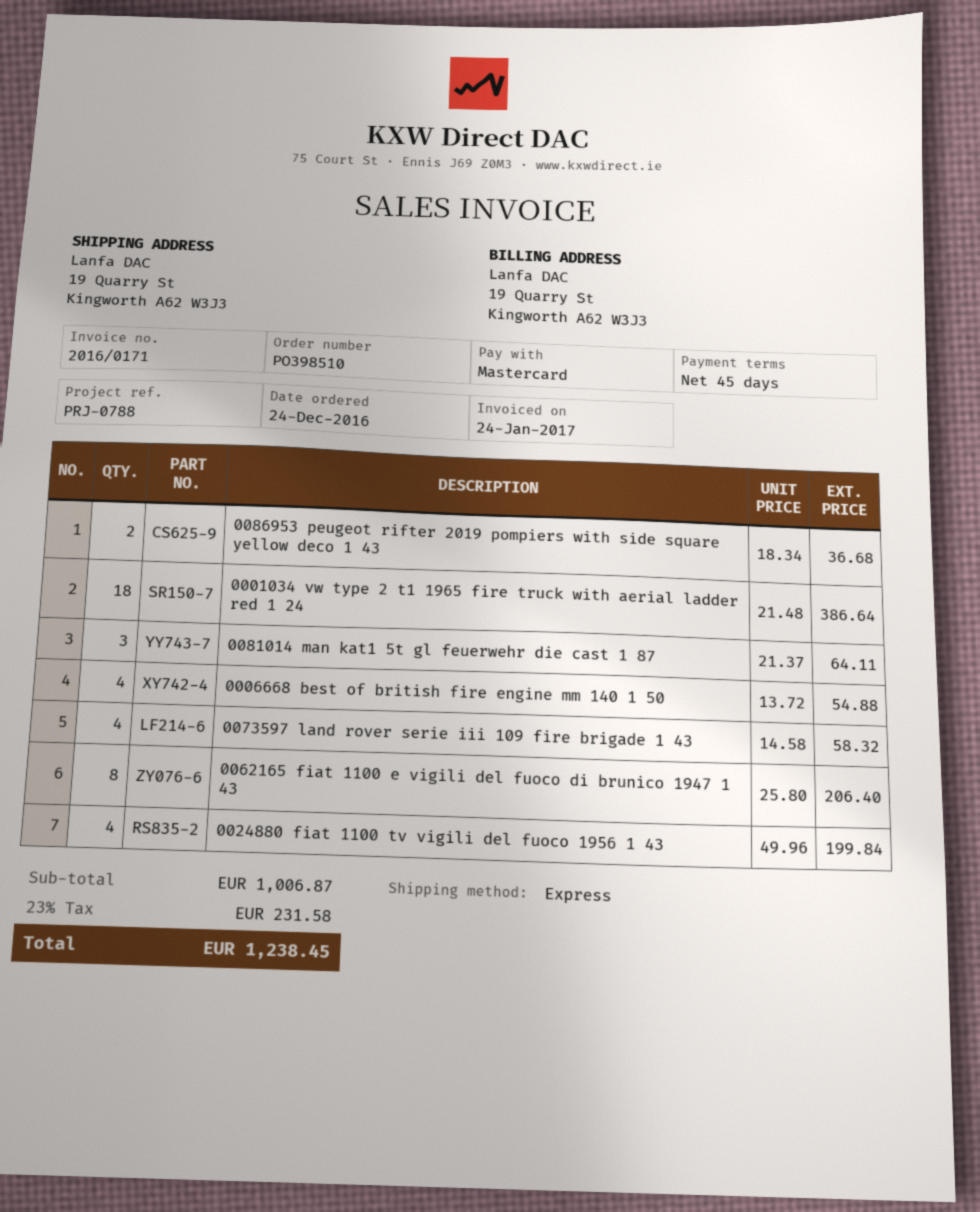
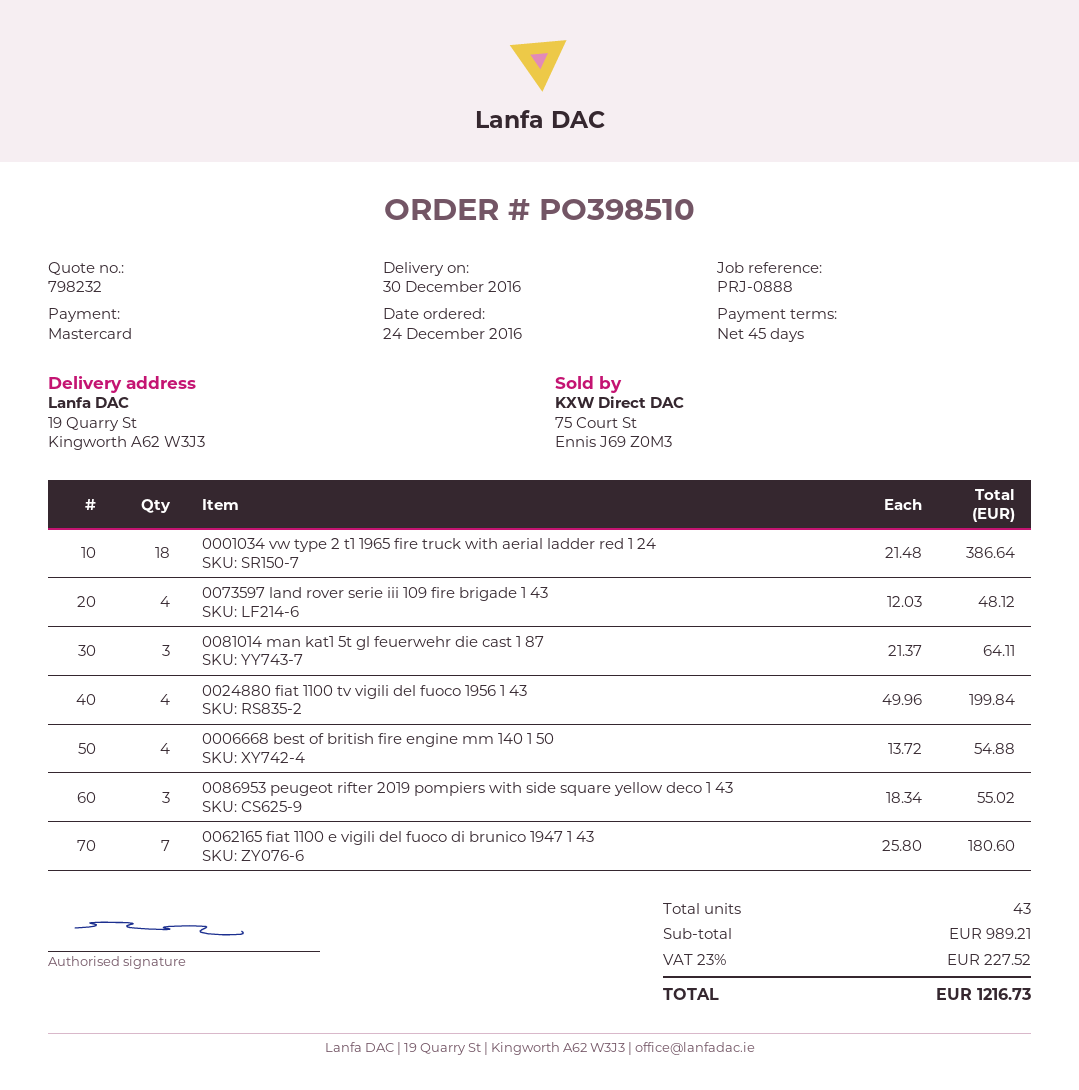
reference: PRJ-0788 -> PRJ-0888
0086953 peugeot rifter 2019 pompiers with side square yellow deco 1 43: 2 x 18.34 = 36.68 -> 3 x 18.34 = 55.02
0073597 land rover serie iii 109 fire brigade 1 43: 4 x 14.58 = 58.32 -> 4 x 12.03 = 48.12
0062165 fiat 1100 e vigili del fuoco di brunico 1947 1 43: 8 x 25.80 = 206.40 -> 7 x 25.80 = 180.60
subtotal: 1006.87 -> 989.21
tax: 23% = 231.58 -> 23% = 227.52
total: 1238.45 -> 1216.73

